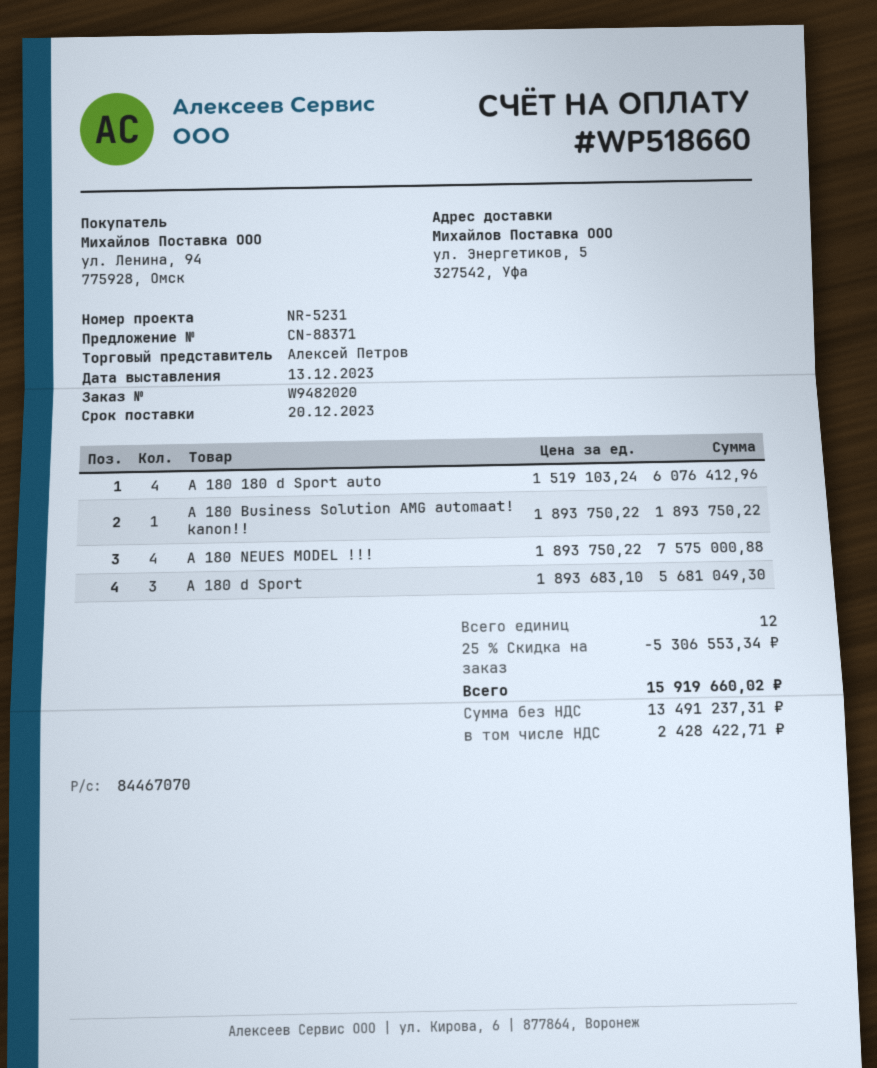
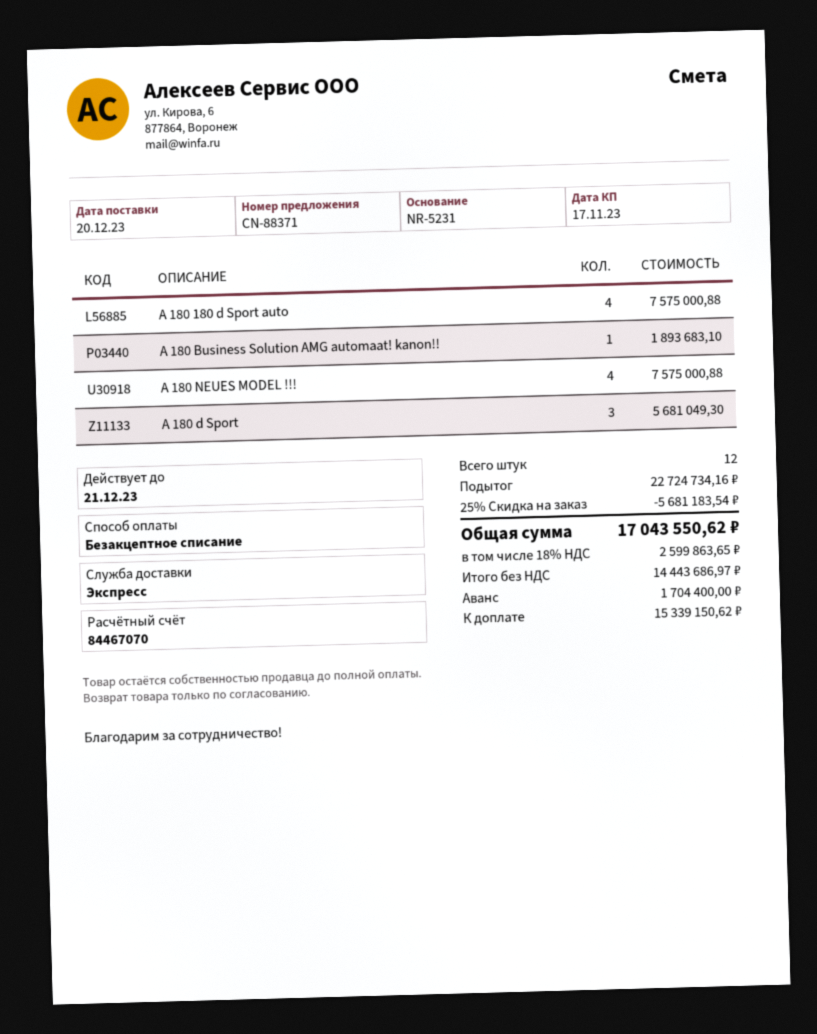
A 180 180 d Sport auto: 4 for 6076412.96 -> 4 for 7575000.88
A 180 Business Solution AMG automaat! kanon!!: 1 for 1893750.22 -> 1 for 1893683.10
discount: 25% = 5306553.34 -> 25% = 5681183.54
net: 13491237.31 -> 14443686.97
tax: 2428422.71 -> 2599863.65
total: 15919660.02 -> 17043550.62

